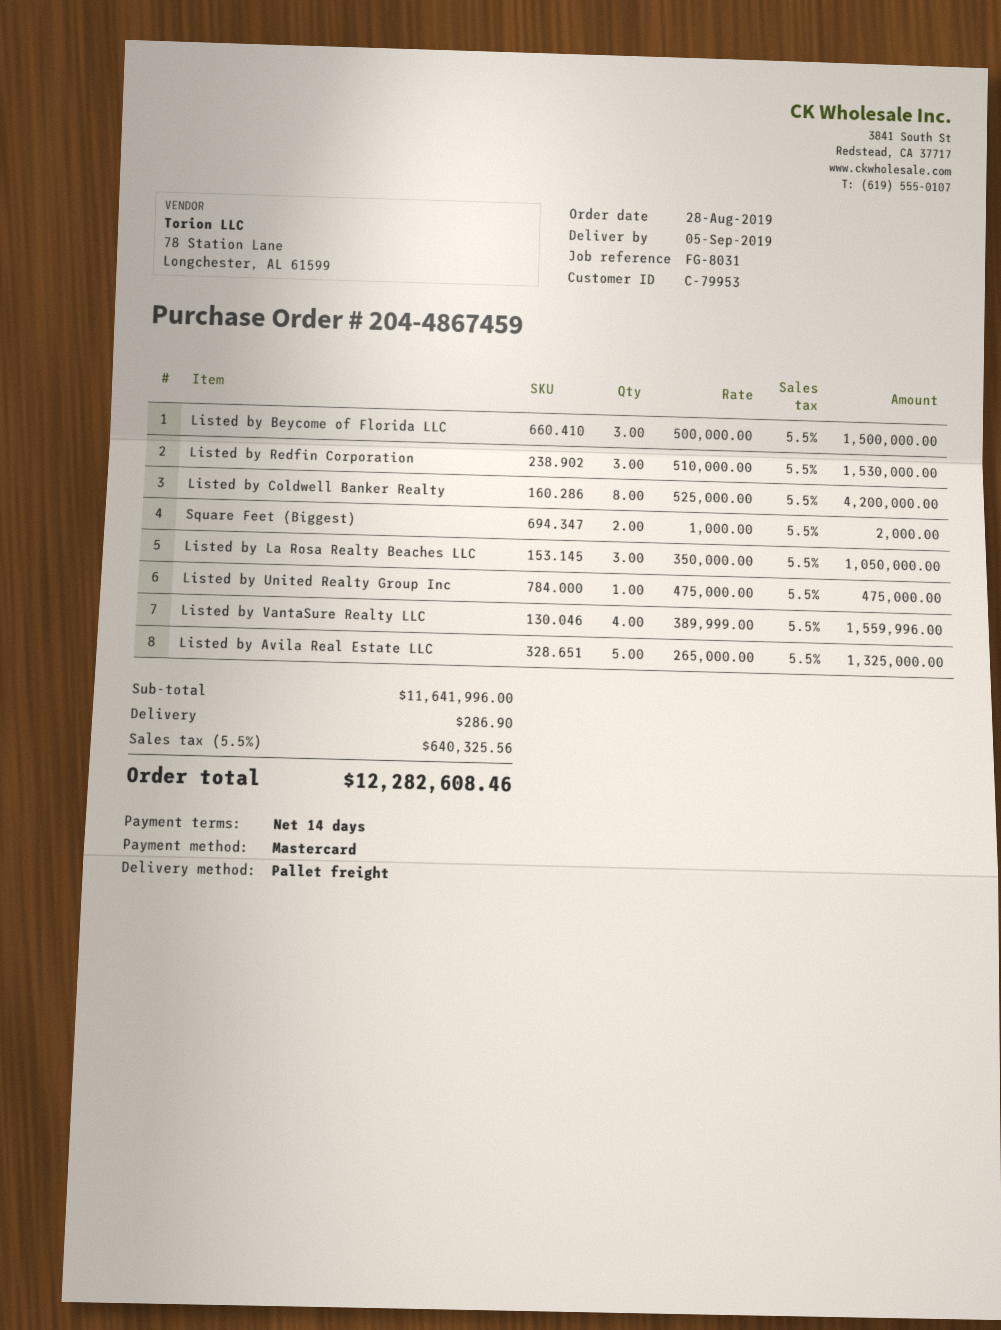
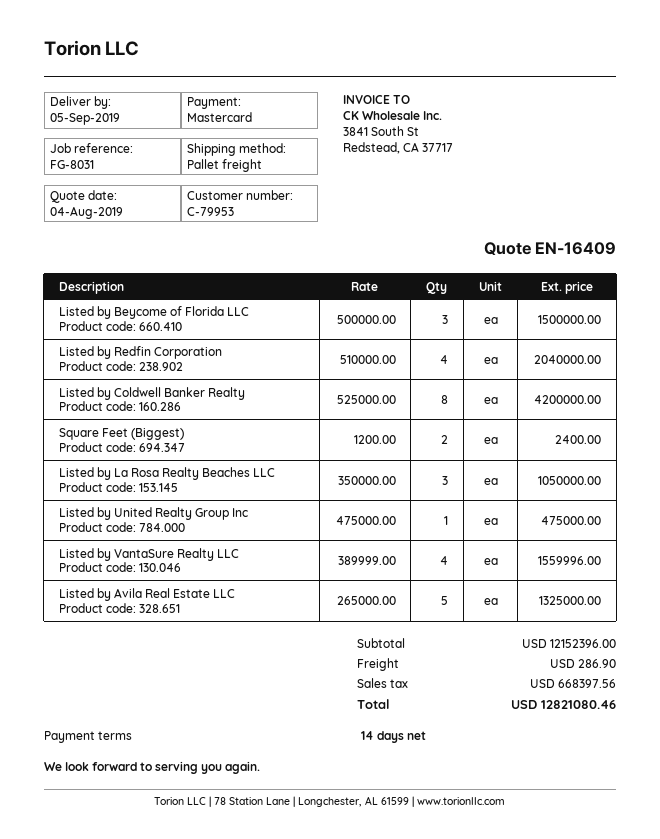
Listed by Redfin Corporation: 3 x 510000.00 = 1530000.00 -> 4 x 510000.00 = 2040000.00
Square Feet (Biggest): 2 x 1000.00 = 2000.00 -> 2 x 1200.00 = 2400.00
subtotal: 11641996.00 -> 12152396.00
tax: 640325.56 -> 668397.56
total: 12282608.46 -> 12821080.46

